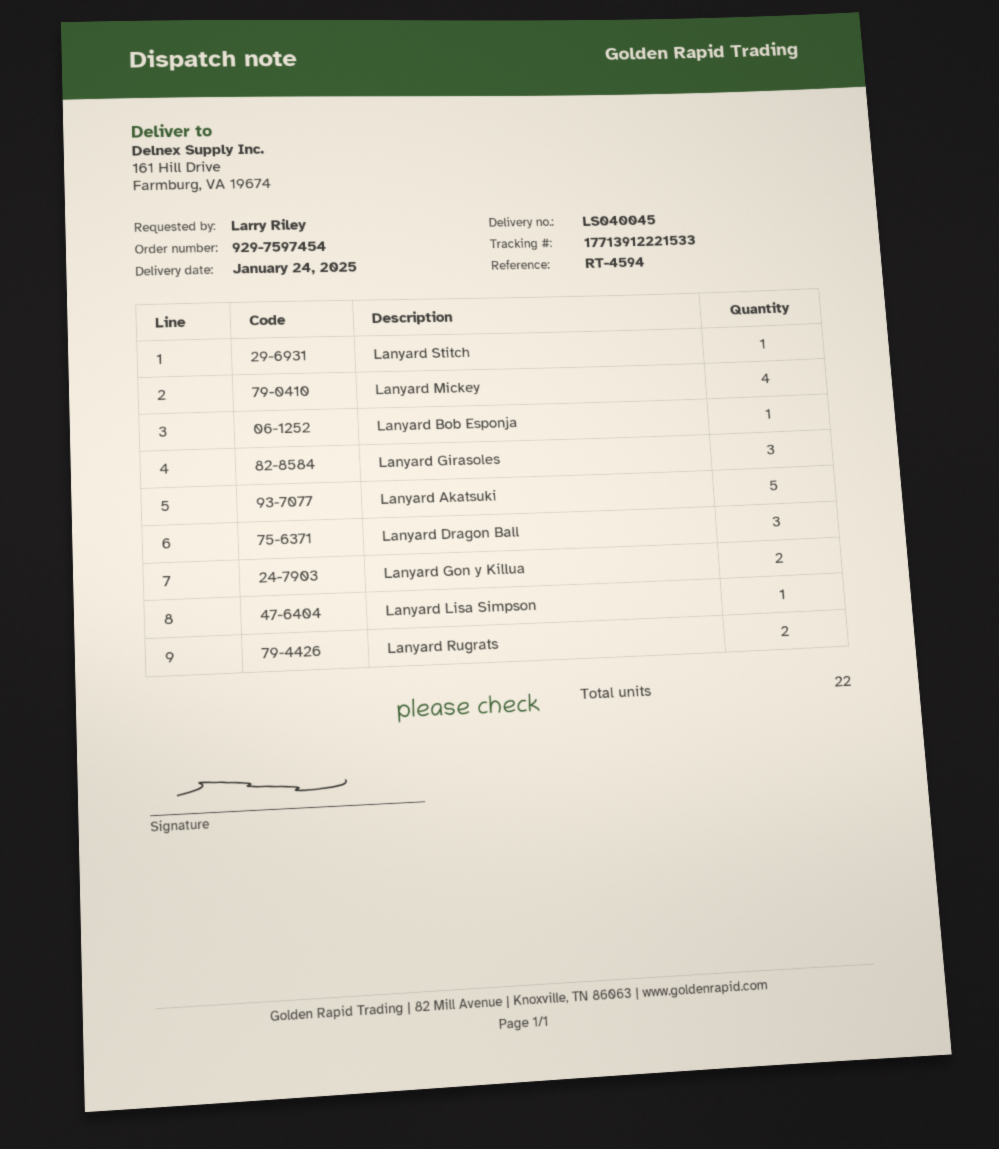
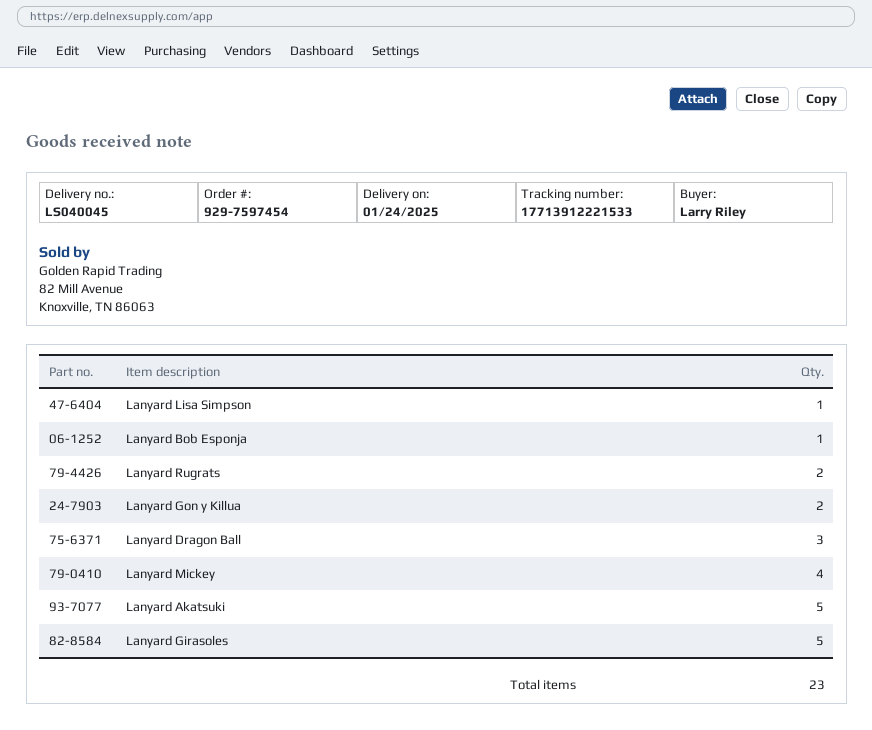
Lanyard Stitch: 1 -> none
Lanyard Girasoles: 3 -> 5
total quantity: 22 -> 23

